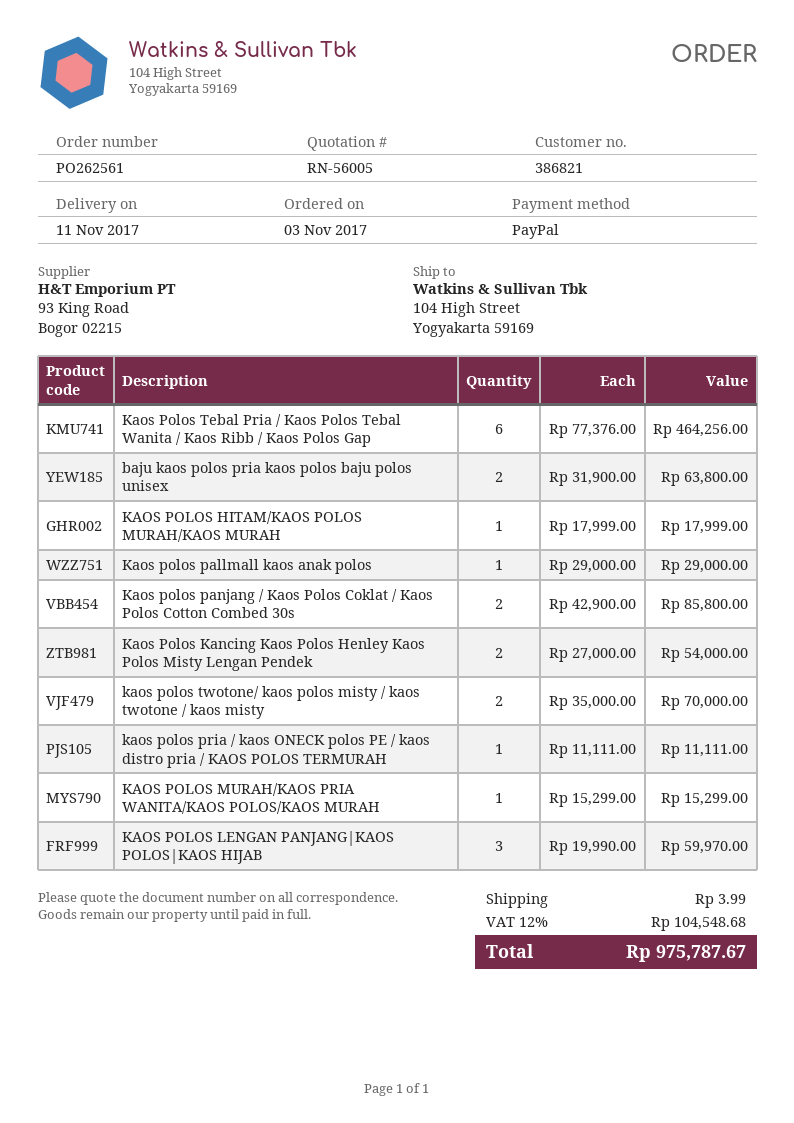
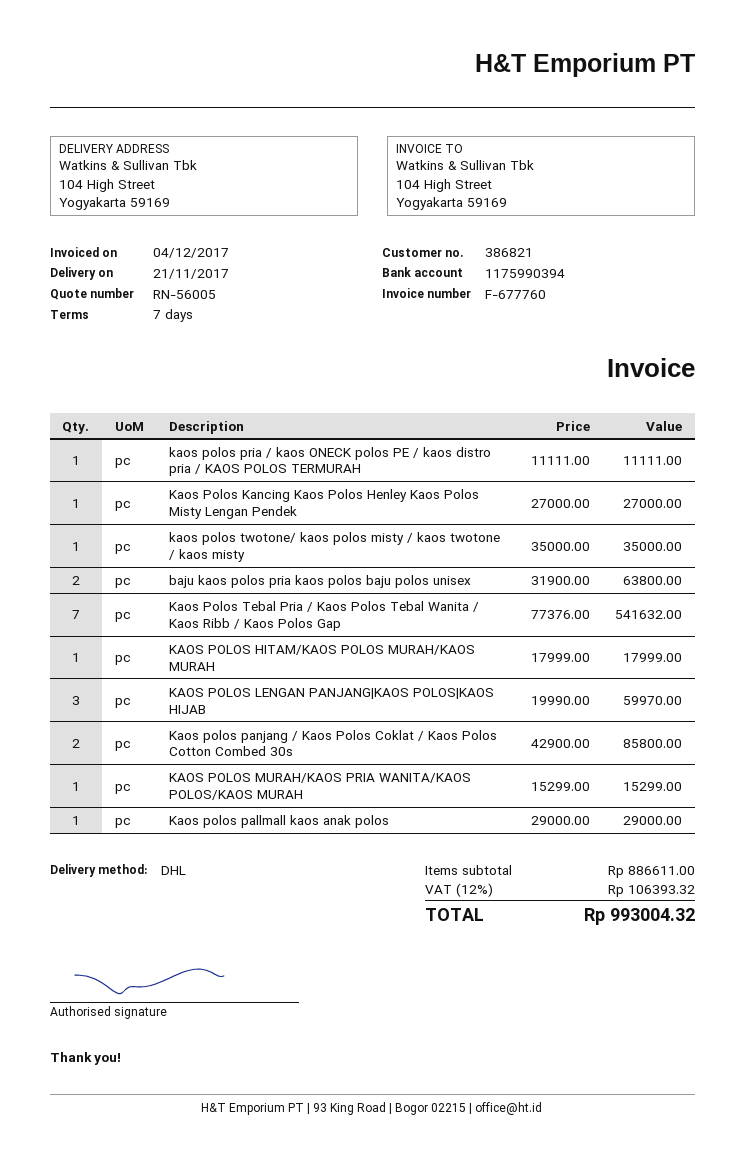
delivery date: 2017-11-11 -> 2017-11-21
Kaos Polos Tebal Pria / Kaos Polos Tebal Wanita / Kaos Ribb / Kaos Polos Gap: 6 x 77376.00 = 464256.00 -> 7 x 77376.00 = 541632.00
Kaos Polos Kancing Kaos Polos Henley Kaos Polos Misty Lengan Pendek: 2 x 27000.00 = 54000.00 -> 1 x 27000.00 = 27000.00
kaos polos twotone/ kaos polos misty / kaos twotone / kaos misty: 2 x 35000.00 = 70000.00 -> 1 x 35000.00 = 35000.00
shipping: 3.99 -> none
tax: 12% = 104548.68 -> 12% = 106393.32
total: 975787.67 -> 993004.32

